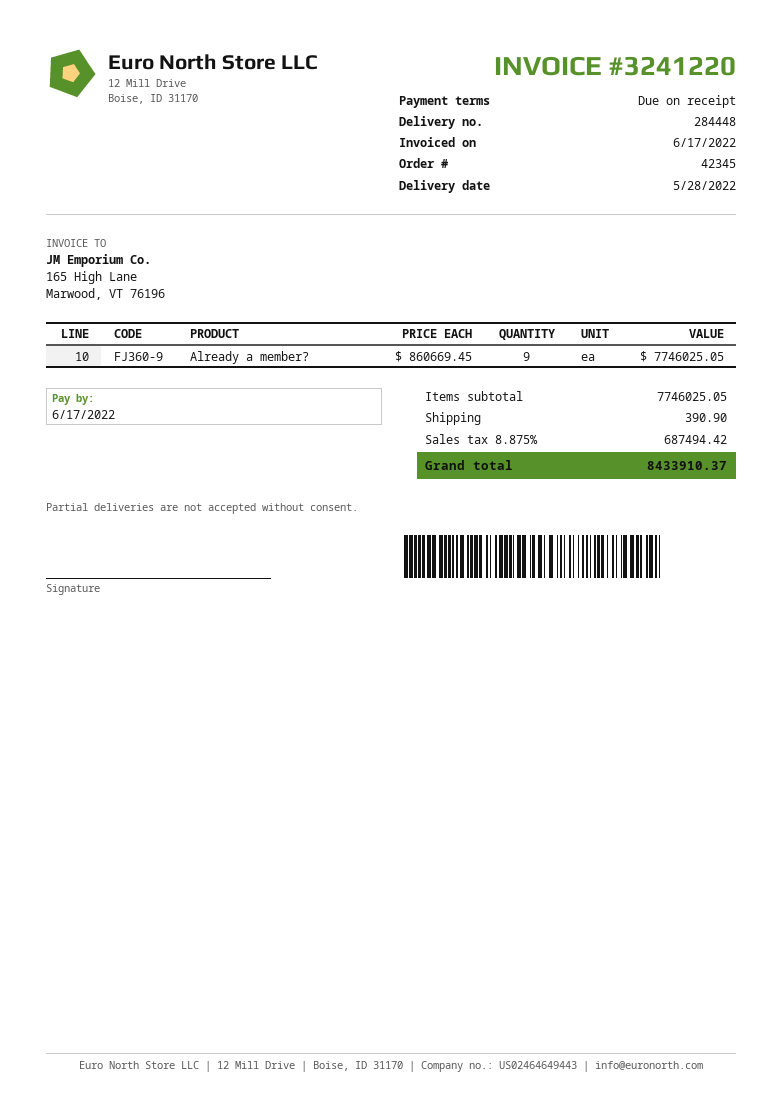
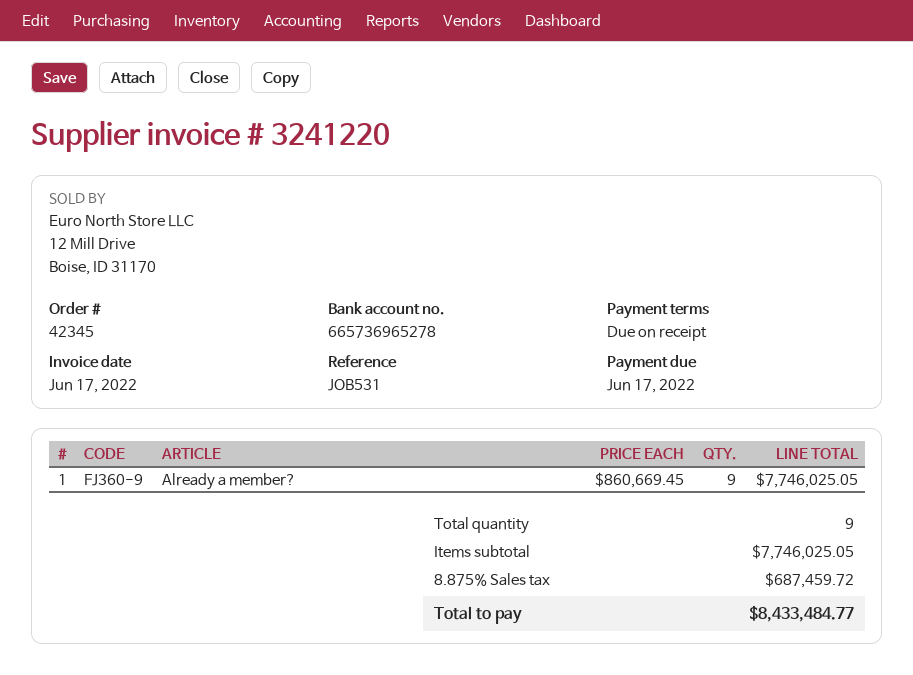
shipping: 390.90 -> none
tax: 8.875% = 687494.42 -> 8.875% = 687459.72
total: 8433910.37 -> 8433484.77

